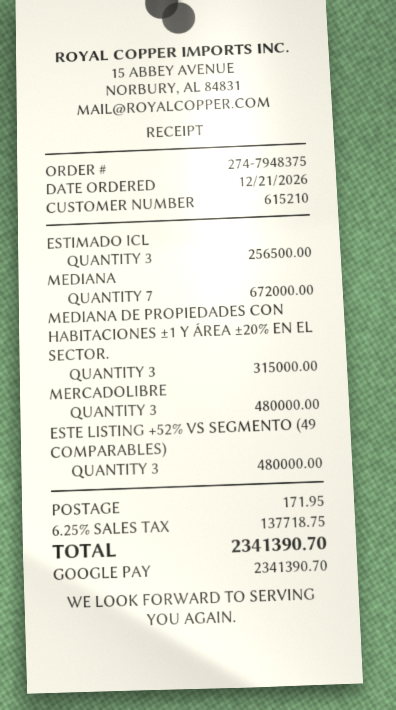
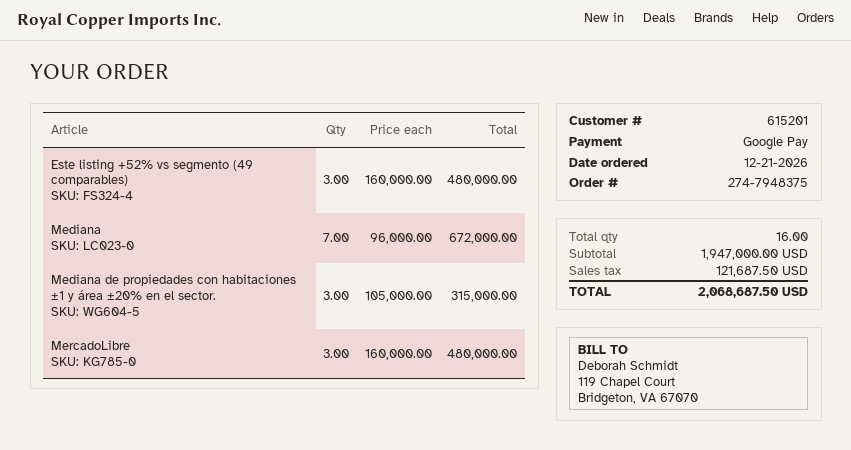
customer number: 615210 -> 615201
ESTIMADO ICL: 3 for 256500.00 -> none
shipping: 171.95 -> none
tax: 137718.75 -> 121687.50
total: 2341390.70 -> 2068687.50

